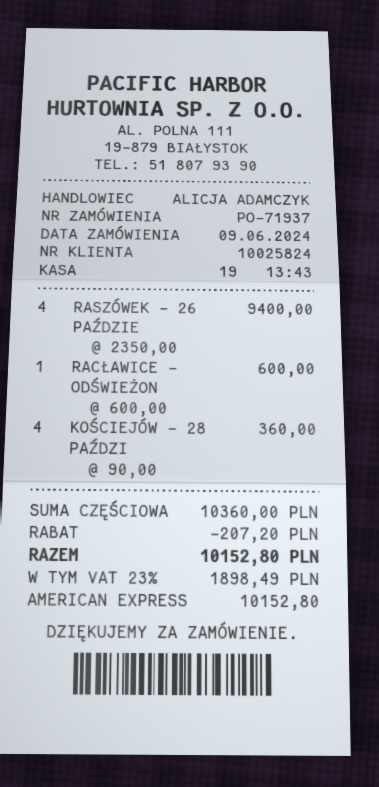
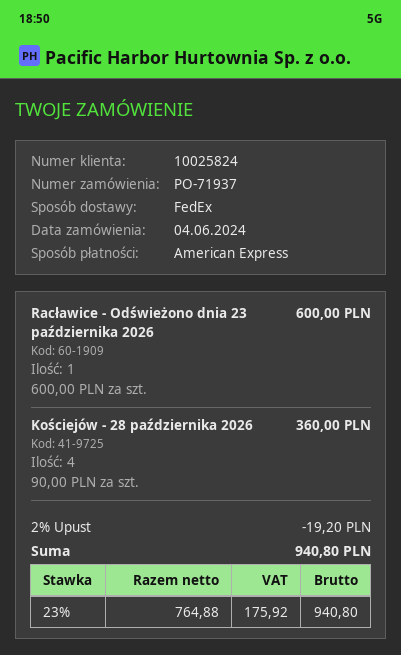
order date: 2024-06-09 -> 2024-06-04
RASZÓWEK - 26 PAŹDZIE: 4 x 2350.00 = 9400.00 -> none
discount: 207.20 -> 19.20
tax: 23% = 1898.49 -> 23% = 175.92
total: 10152.80 -> 940.80

